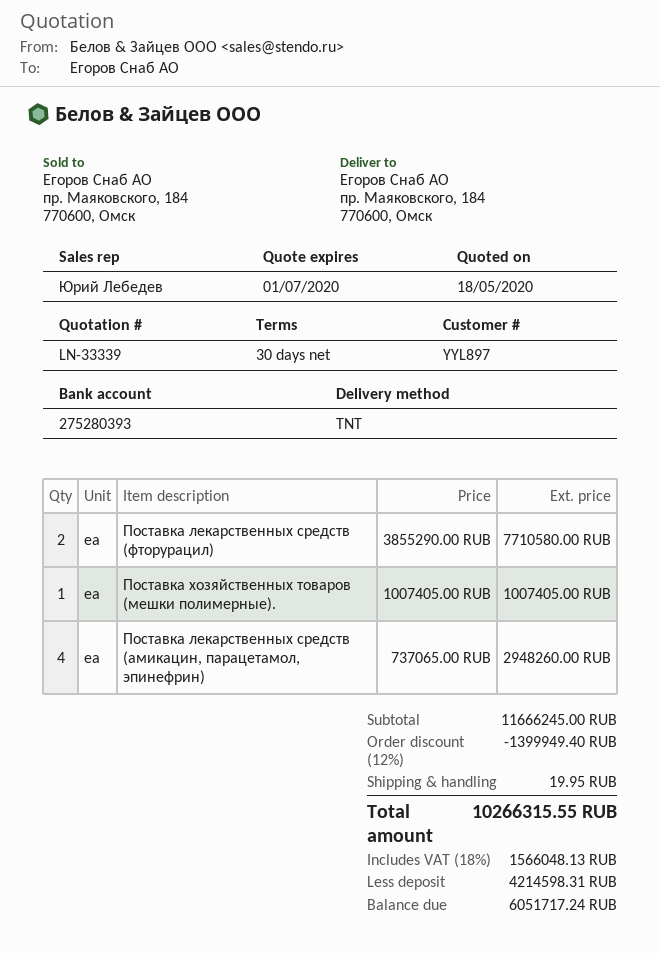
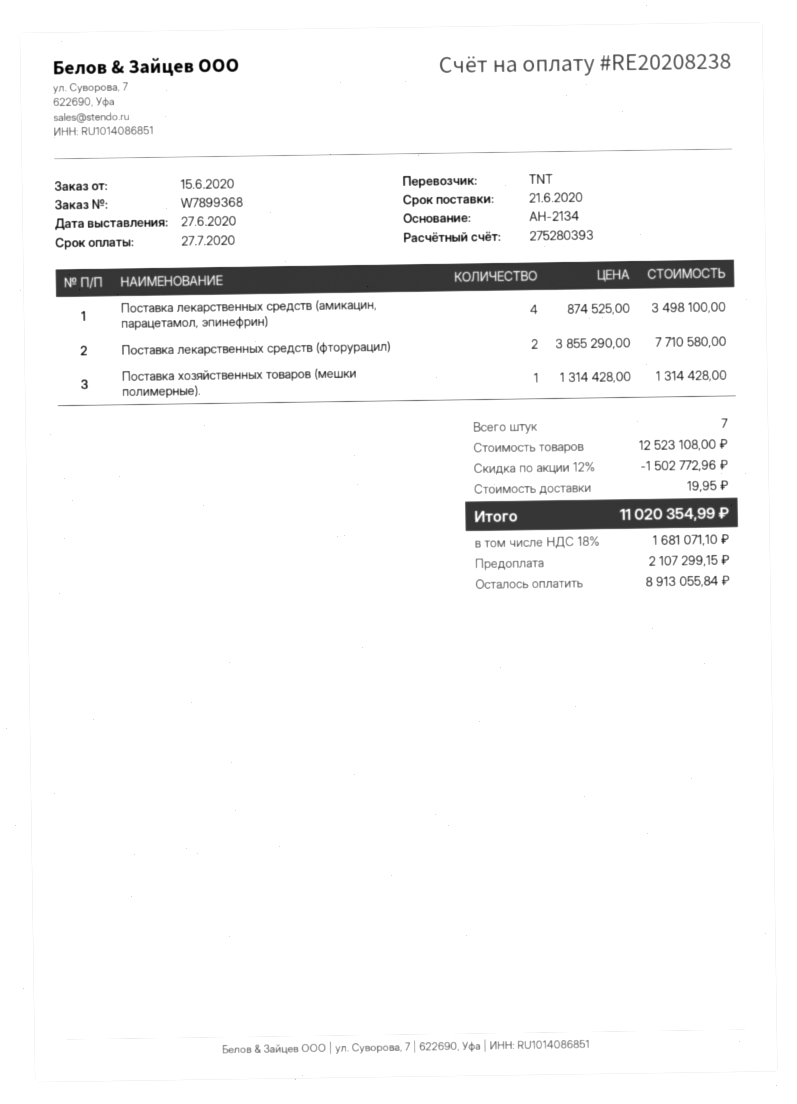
Поставка хозяйственных товаров (мешки полимерные).: 1 x 1007405.00 = 1007405.00 -> 1 x 1314428.00 = 1314428.00
Поставка лекарственных средств (амикацин, парацетамол, эпинефрин): 4 x 737065.00 = 2948260.00 -> 4 x 874525.00 = 3498100.00
subtotal: 11666245.00 -> 12523108.00
discount: 12% = 1399949.40 -> 12% = 1502772.96
tax: 18% = 1566048.13 -> 18% = 1681071.10
total: 10266315.55 -> 11020354.99
deposit: 4214598.31 -> 2107299.15
balance: 6051717.24 -> 8913055.84

